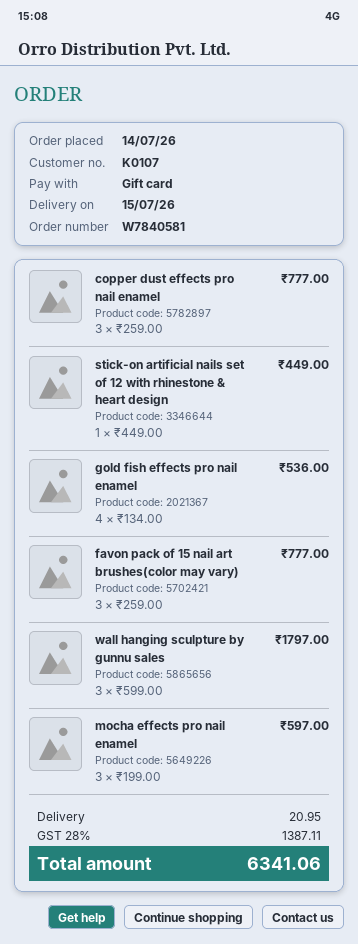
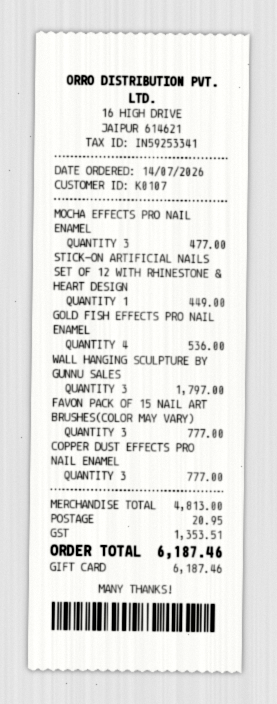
mocha effects pro nail enamel: 3 for 597.00 -> 3 for 477.00
tax: 1387.11 -> 1353.51
total: 6341.06 -> 6187.46

